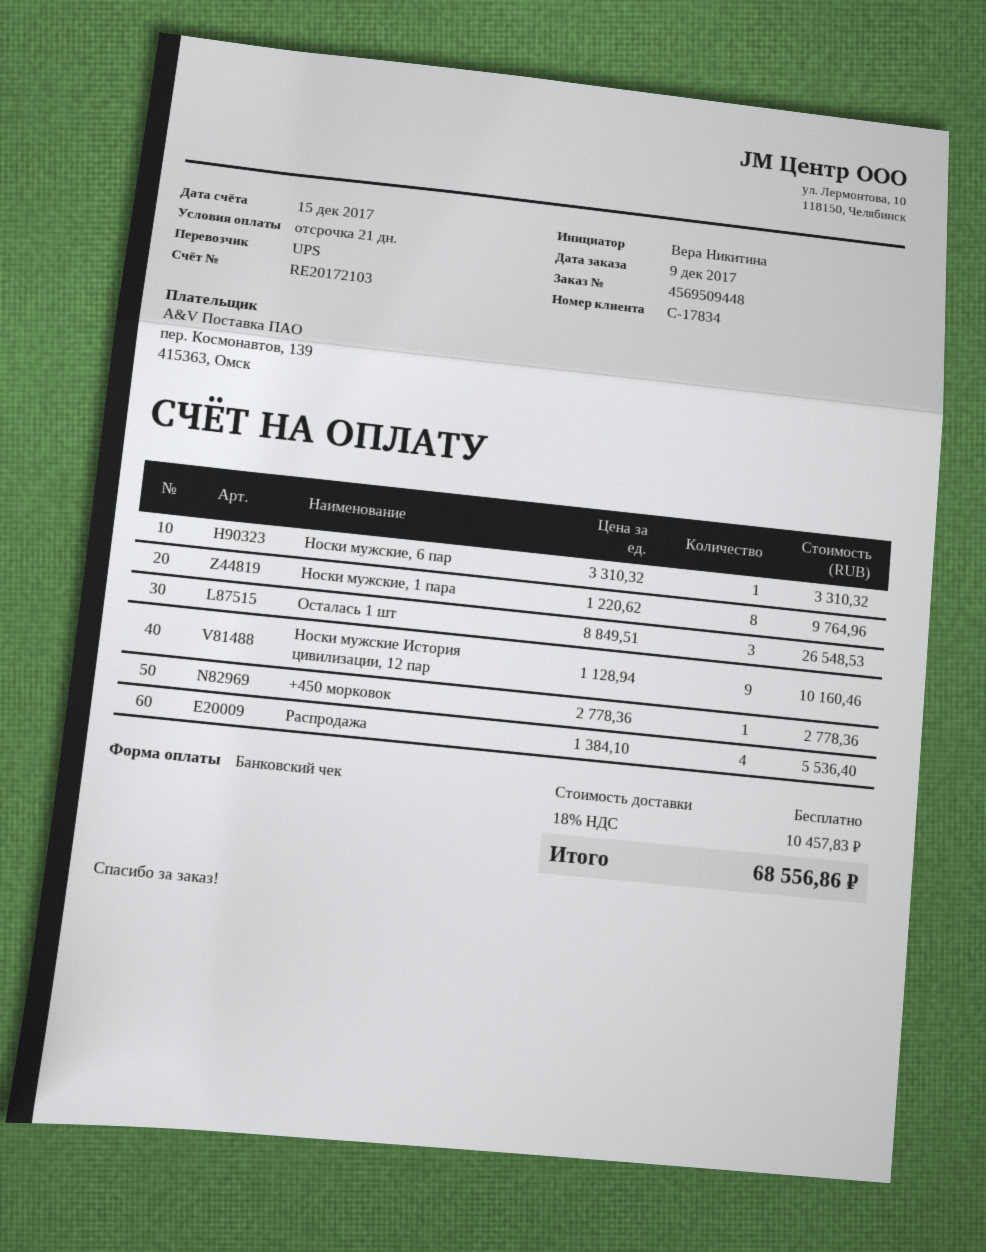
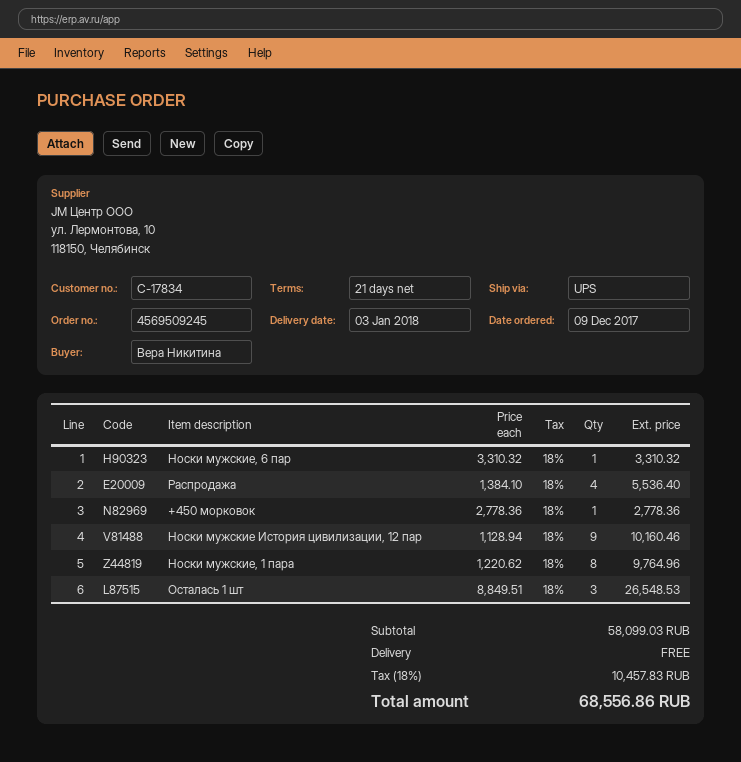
order number: 4569509448 -> 4569509245

